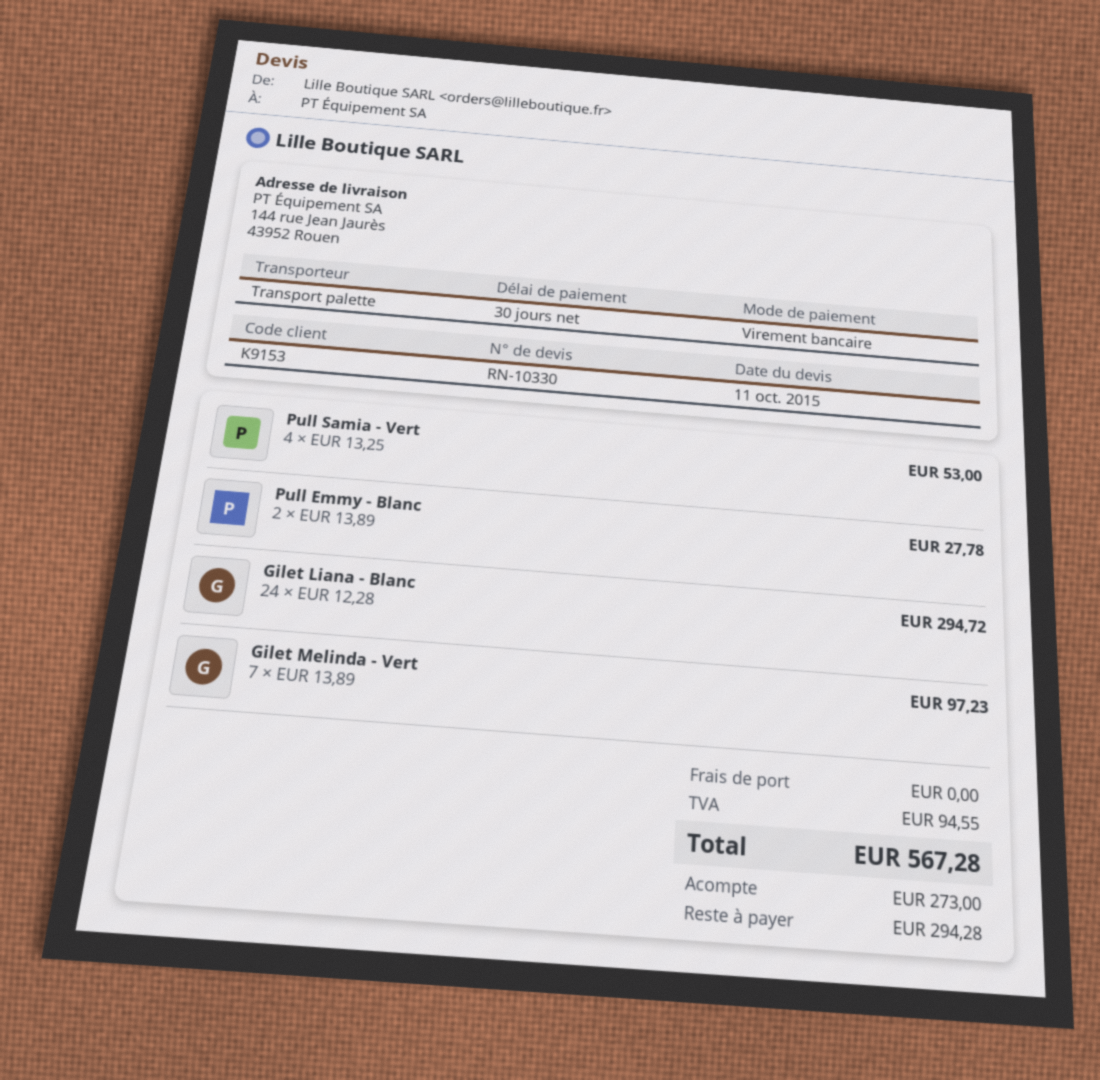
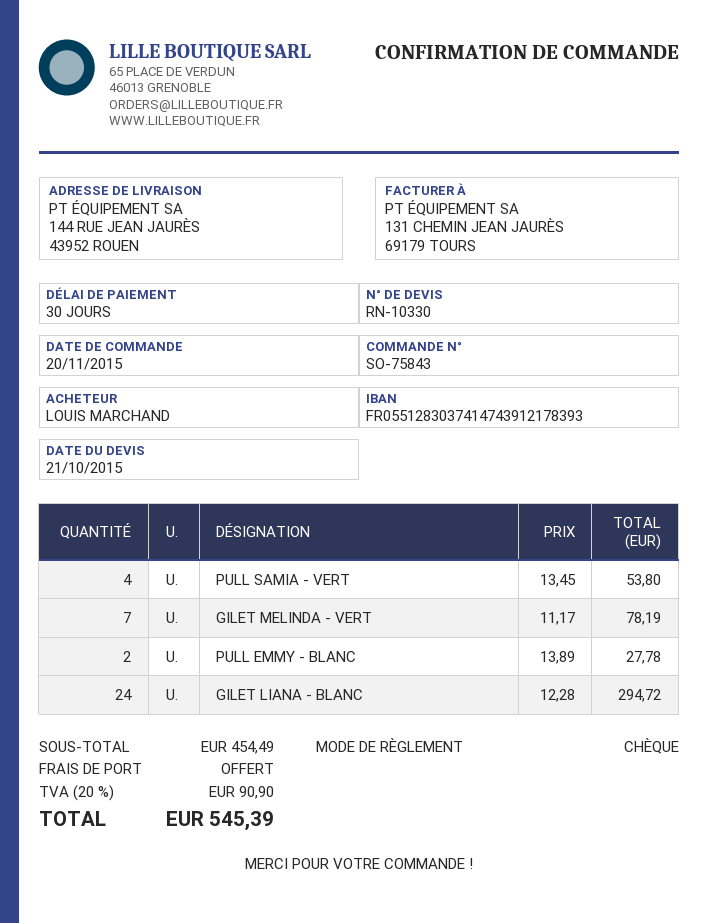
quote date: 2015-10-11 -> 2015-10-21
payment method: bank transfer -> cheque
Pull Samia - Vert: 4 x 13.25 = 53.00 -> 4 x 13.45 = 53.80
Gilet Melinda - Vert: 7 x 13.89 = 97.23 -> 7 x 11.17 = 78.19
tax: 94.55 -> 90.90
total: 567.28 -> 545.39

